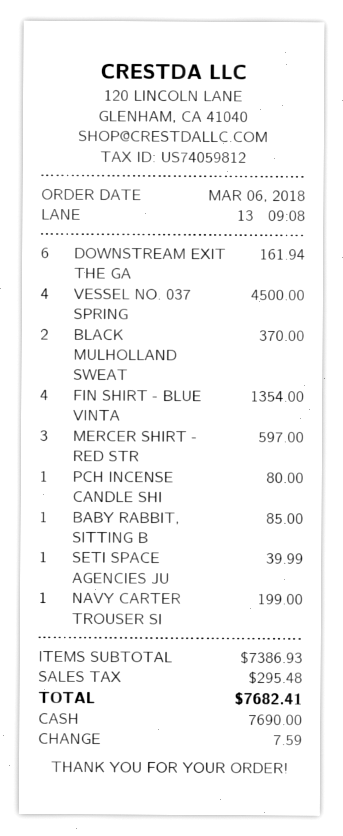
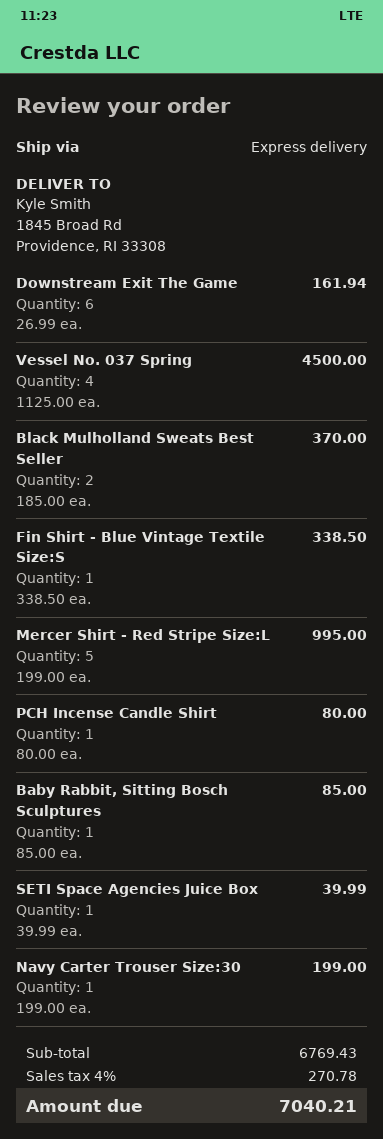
FIN SHIRT - BLUE VINTA: 4 for 1354.00 -> 1 for 338.50
MERCER SHIRT - RED STR: 3 for 597.00 -> 5 for 995.00
subtotal: 7386.93 -> 6769.43
tax: 295.48 -> 270.78
total: 7682.41 -> 7040.21

